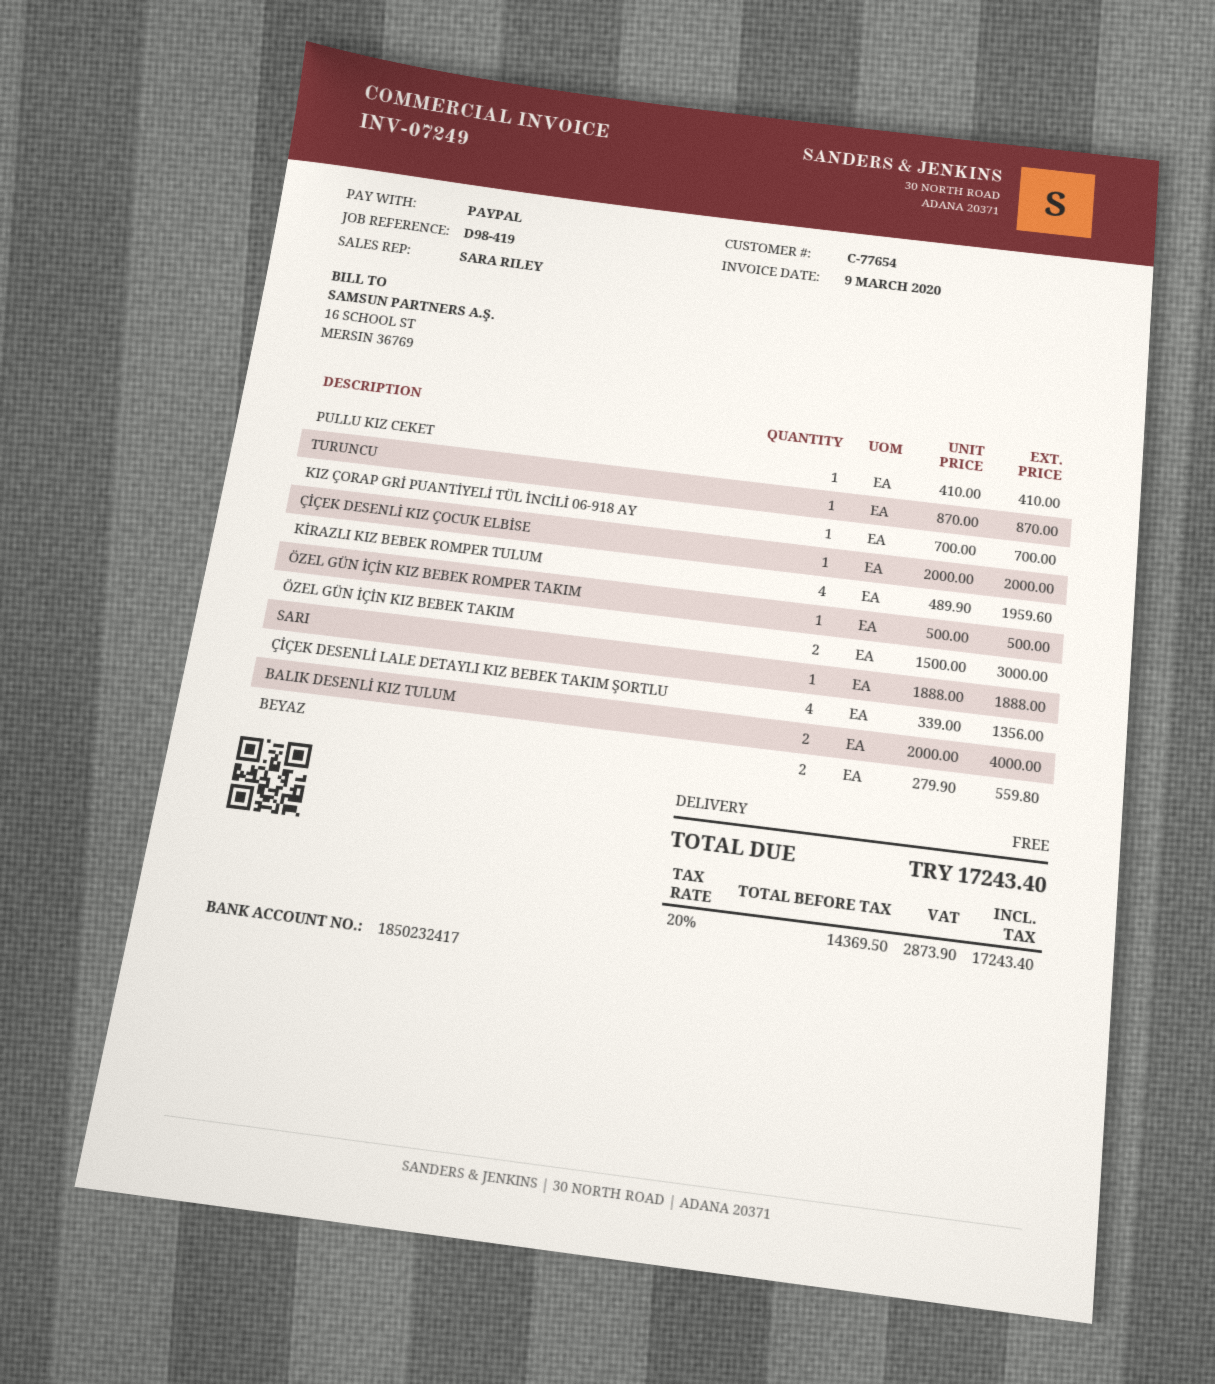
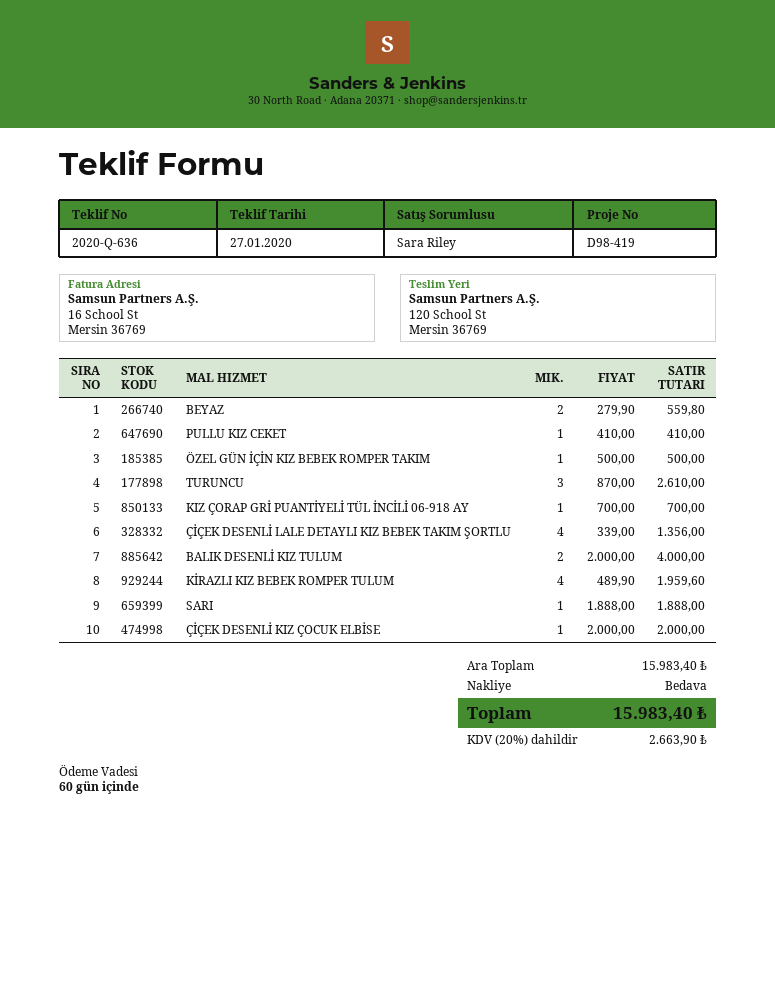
TURUNCU: 1 x 870.00 = 870.00 -> 3 x 870.00 = 2610.00
ÖZEL GÜN İÇİN KIZ BEBEK TAKIM: 2 x 1500.00 = 3000.00 -> none
tax: 20% = 2873.90 -> 20% = 2663.90
total: 17243.40 -> 15983.40

